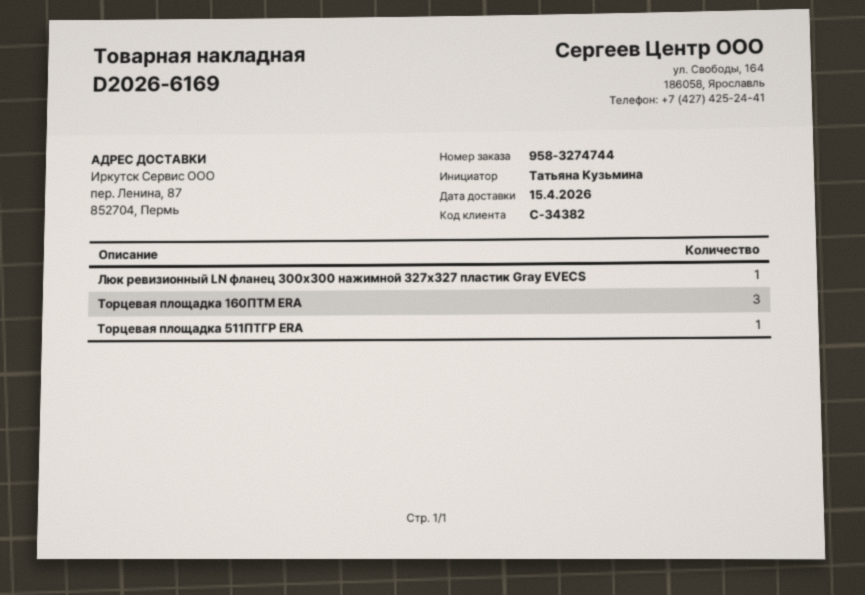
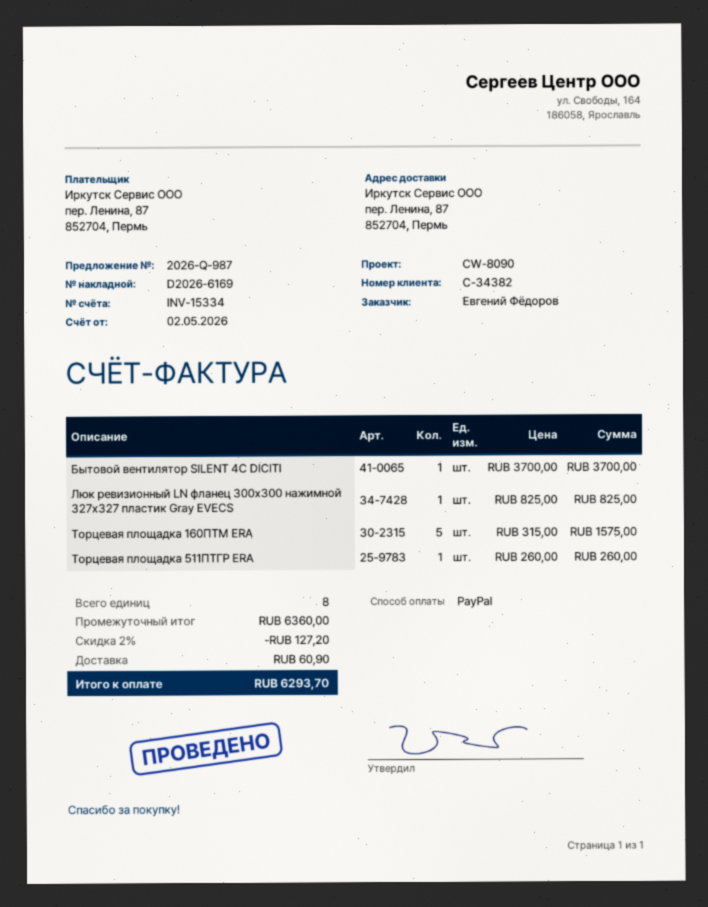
ordered by: Татьяна Кузьмина -> Евгений Фёдоров
Торцевая площадка 160ПТМ ERA: 3 -> 5
Бытовой вентилятор SILENT 4C DICITI: none -> 1

